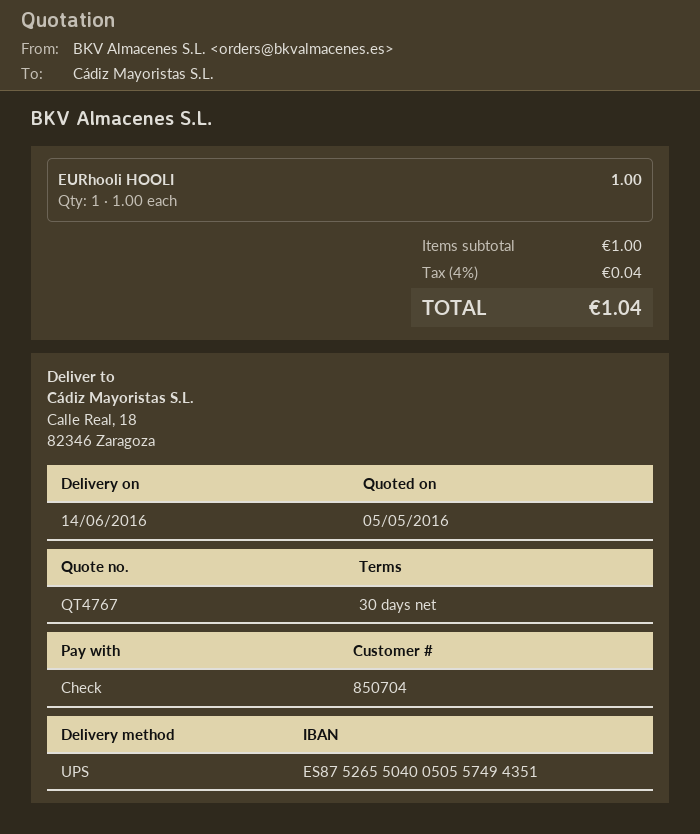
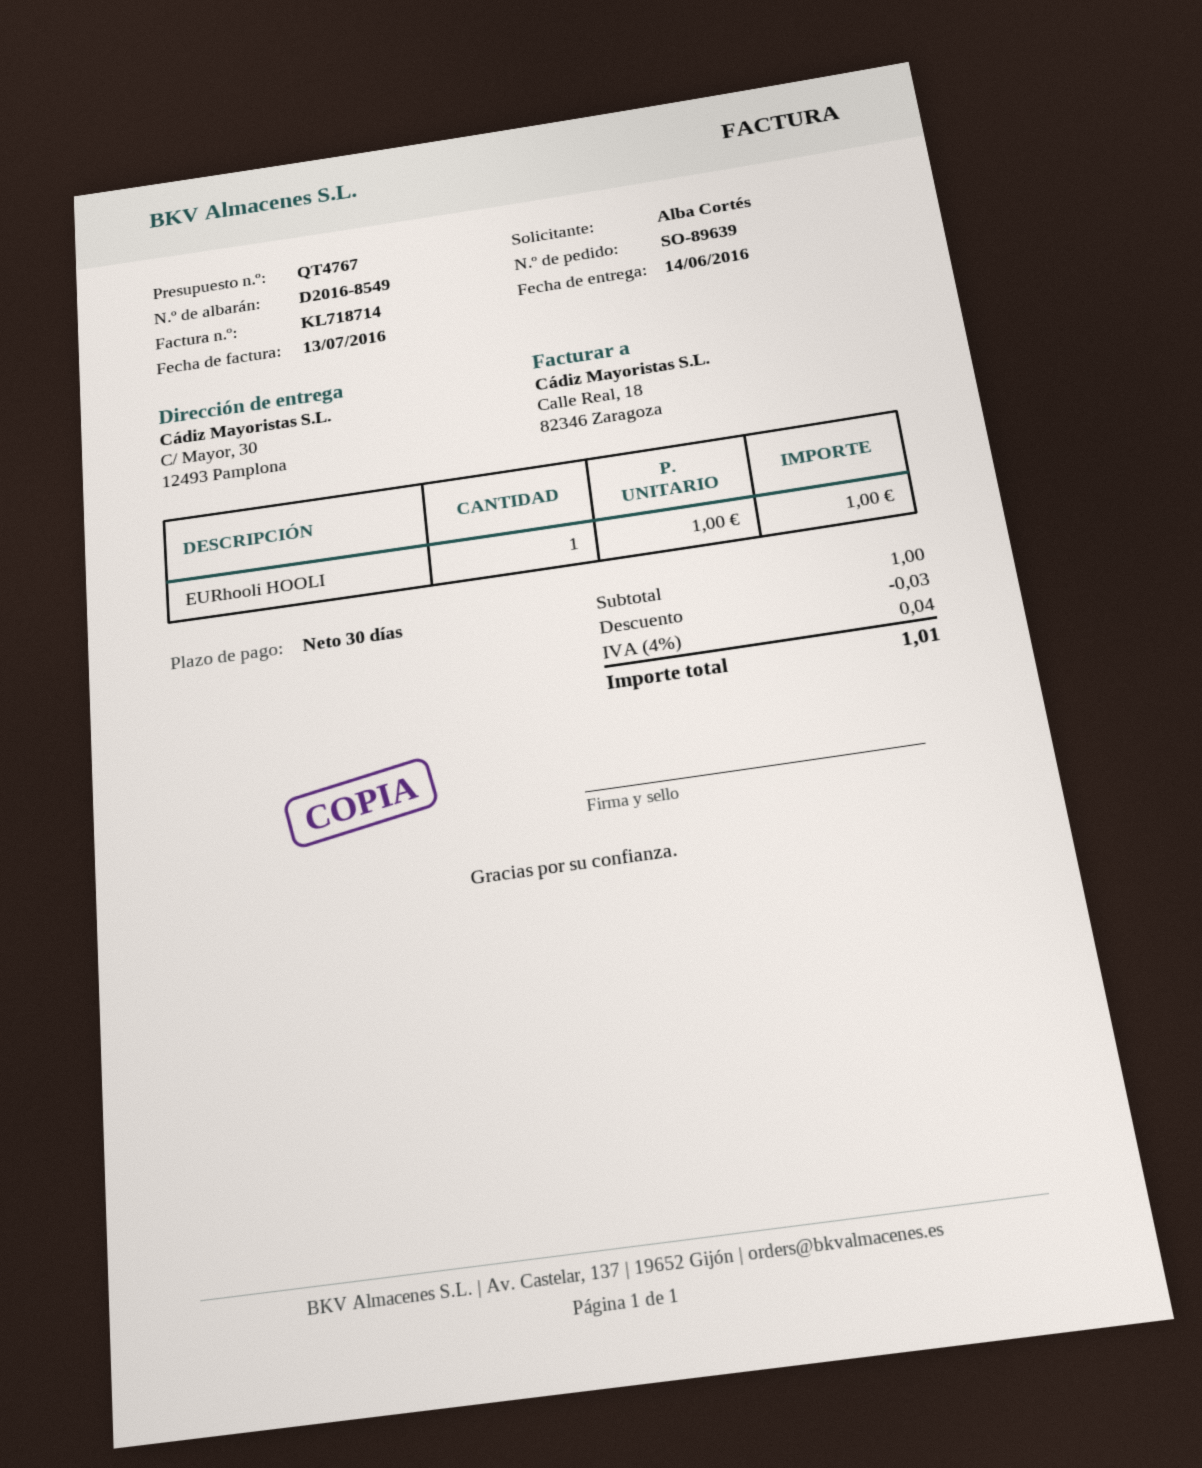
ship to: Calle Real, 18, 82346 Zaragoza -> C/ Mayor, 30, 12493 Pamplona
discount: none -> 0.03
total: 1.04 -> 1.01

